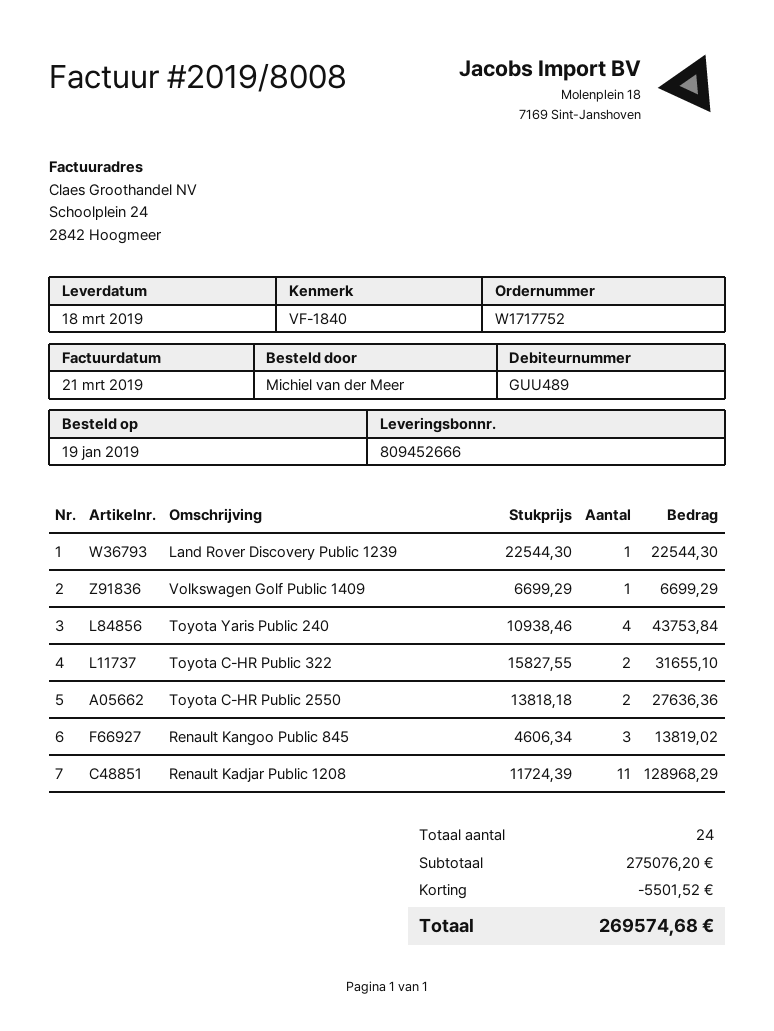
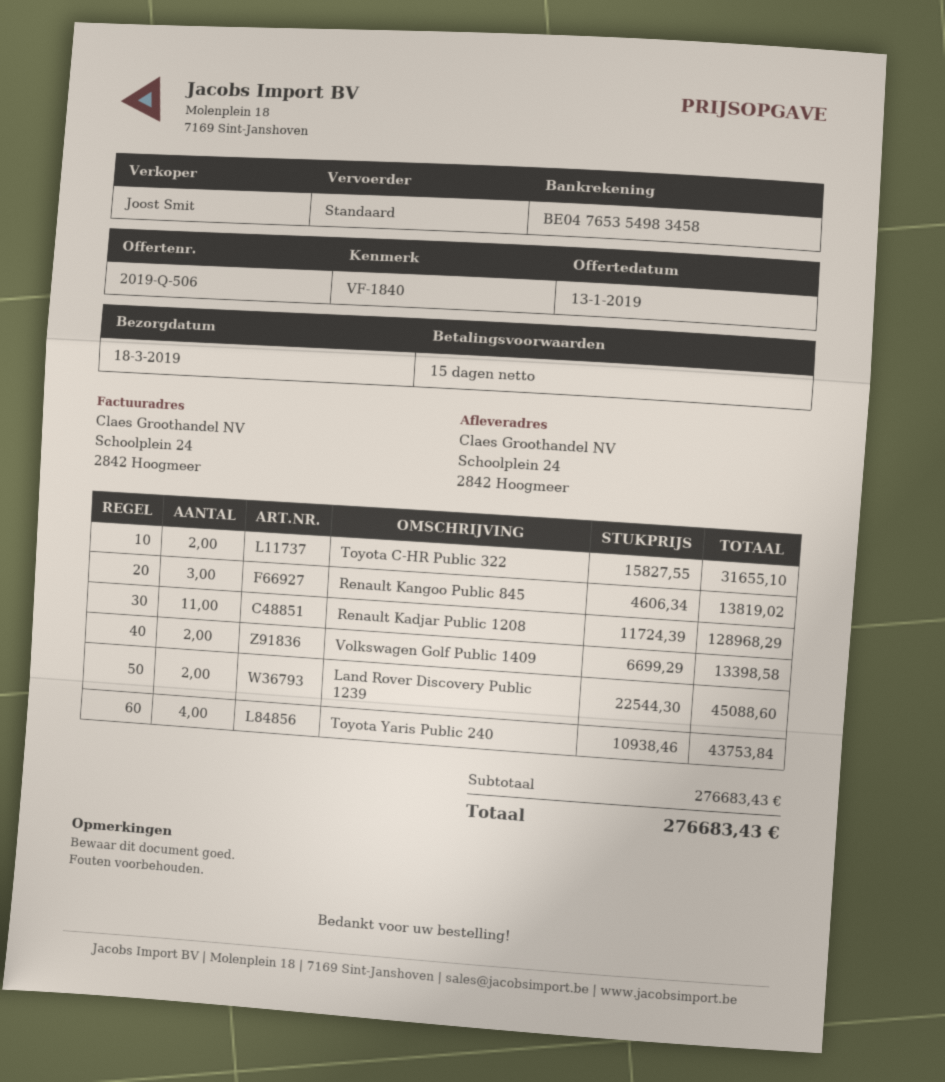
Land Rover Discovery Public 1239: 1 x 22544.30 = 22544.30 -> 2 x 22544.30 = 45088.60
Volkswagen Golf Public 1409: 1 x 6699.29 = 6699.29 -> 2 x 6699.29 = 13398.58
Toyota C-HR Public 2550: 2 x 13818.18 = 27636.36 -> none
subtotal: 275076.20 -> 276683.43
discount: 5501.52 -> none
total: 269574.68 -> 276683.43

